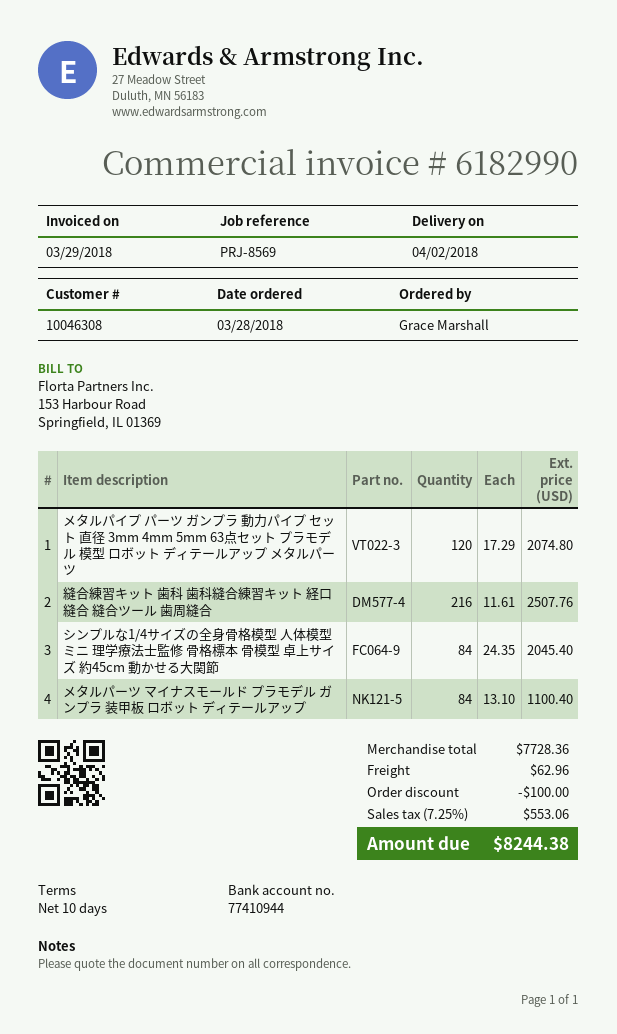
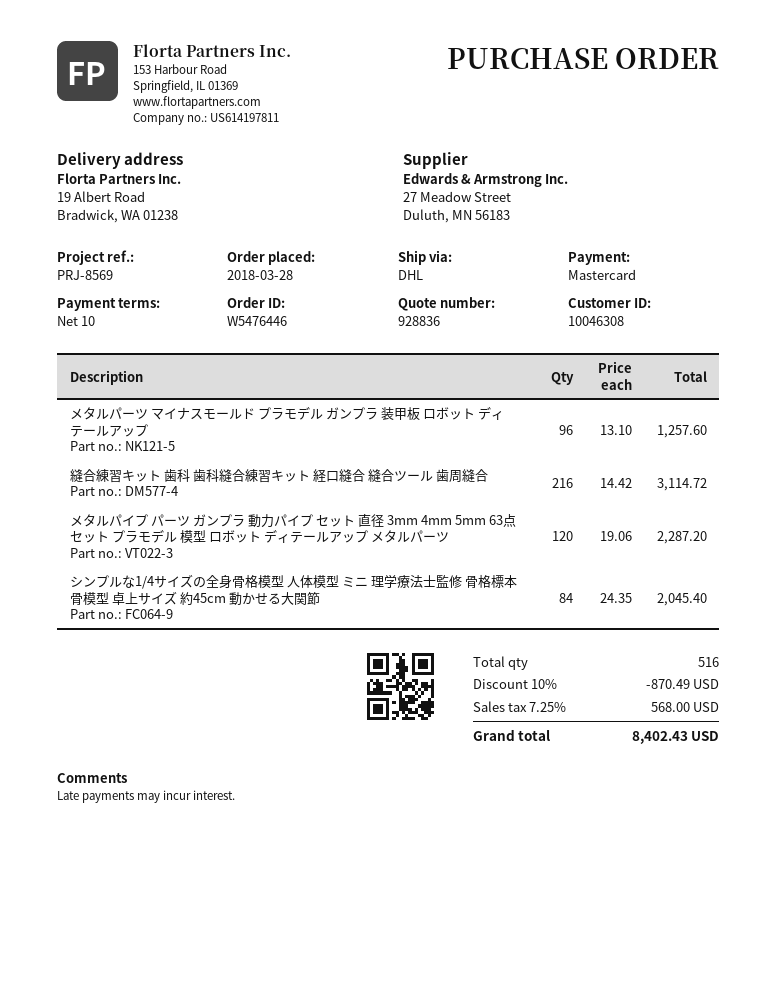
メタルパイプ パーツ ガンプラ 動力パイプ セット 直径 3mm 4mm 5mm 63点セット プラモデル 模型 ロボット ディテールアップ メタルパーツ: 120 x 17.29 = 2074.80 -> 120 x 19.06 = 2287.20
縫合練習キット 歯科 歯科縫合練習キット 経口縫合 縫合ツール 歯周縫合: 216 x 11.61 = 2507.76 -> 216 x 14.42 = 3114.72
メタルパーツ マイナスモールド プラモデル ガンプラ 装甲板 ロボット ディテールアップ: 84 x 13.10 = 1100.40 -> 96 x 13.10 = 1257.60
discount: 100.00 -> 870.49
shipping: 62.96 -> none
tax: 7.25% = 553.06 -> 7.25% = 568.00
total: 8244.38 -> 8402.43

